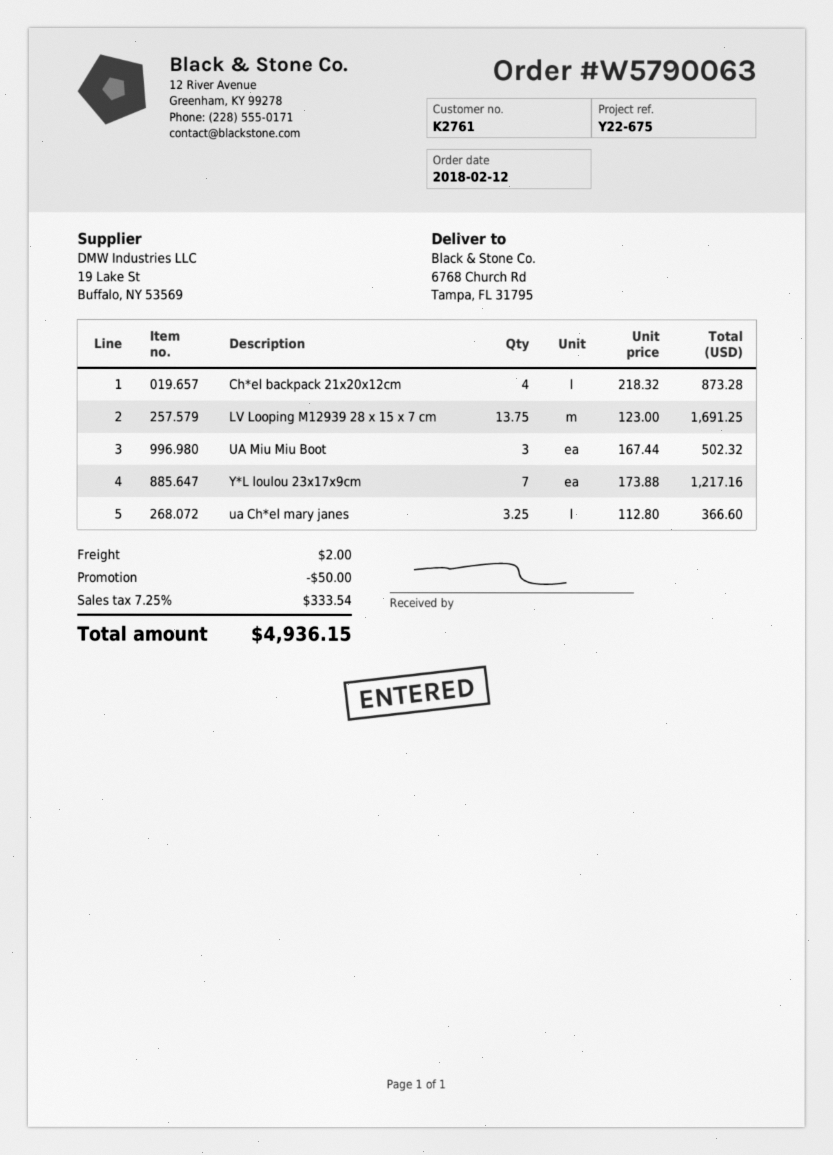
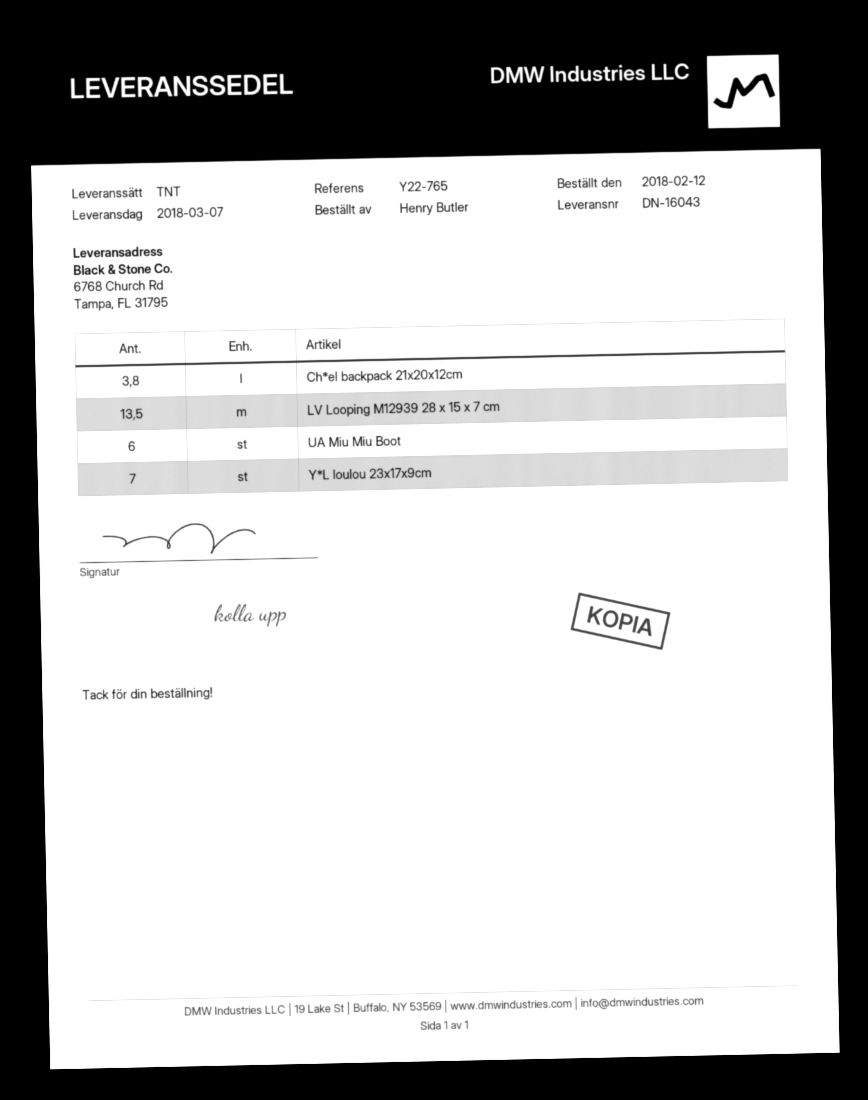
reference: Y22-675 -> Y22-765
Ch*el backpack 21x20x12cm: 4 -> 3.8
LV Looping M12939 28 x 15 x 7 cm: 13.75 -> 13.5
UA Miu Miu Boot: 3 -> 6
ua Ch*el mary janes: 3.25 -> none

